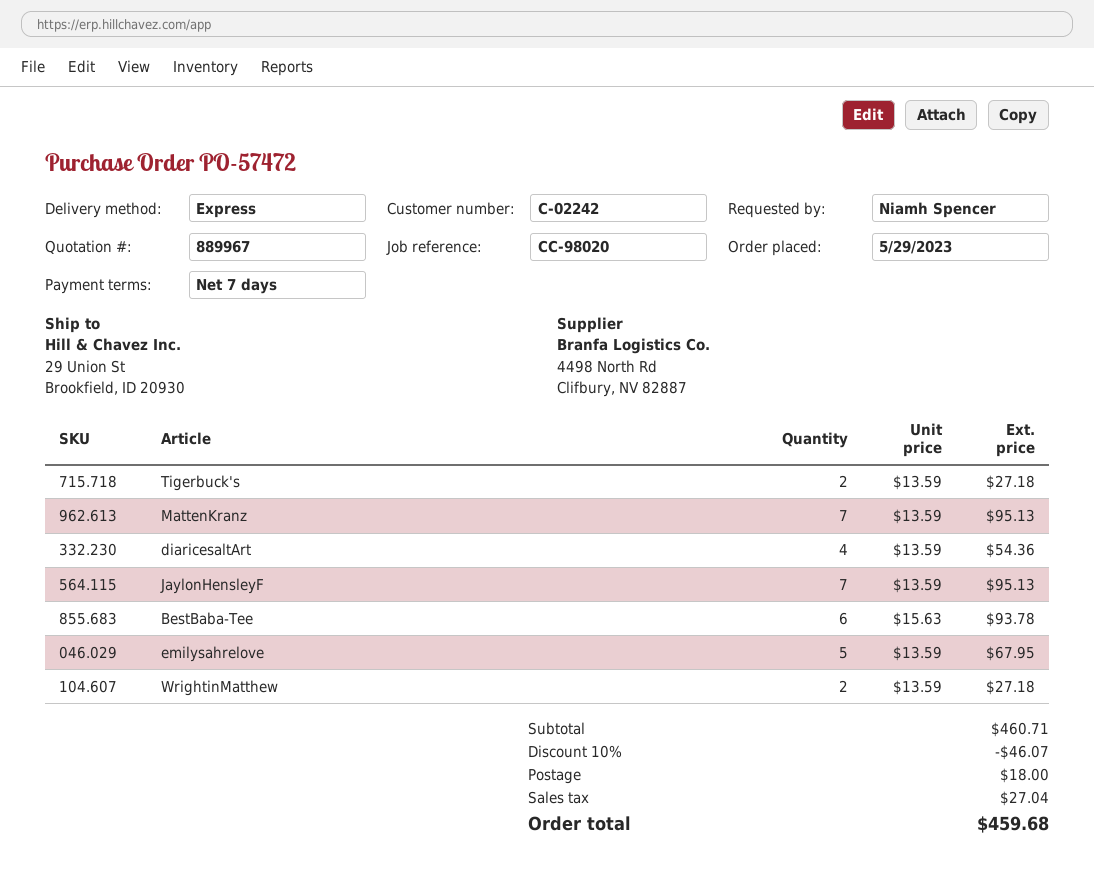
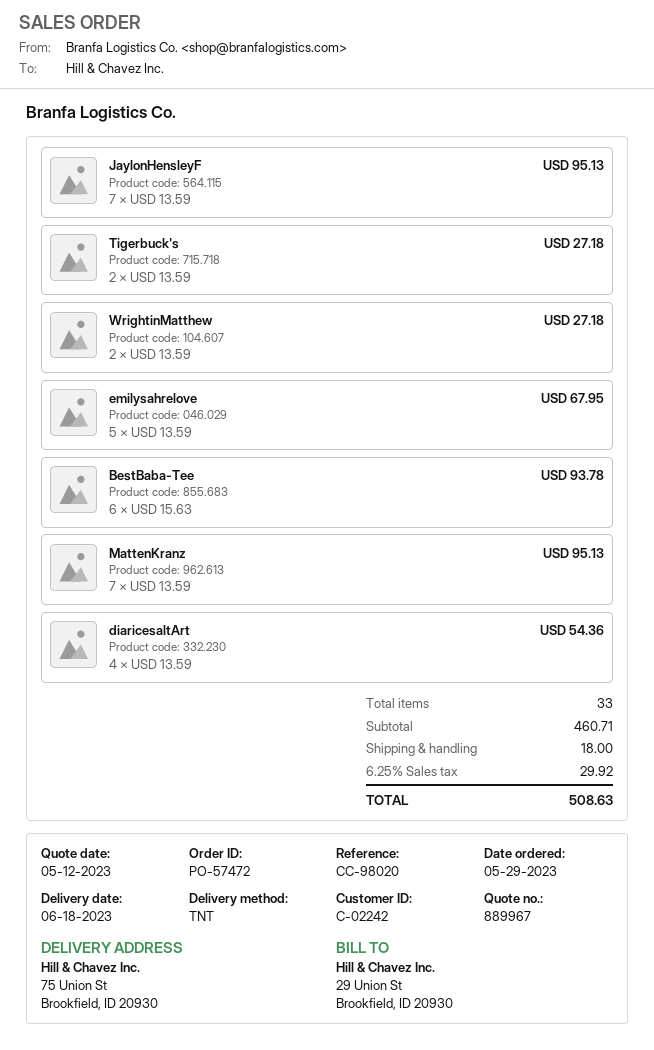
shipping method: express -> TNT
ship to: 29 Union St, Brookfield, ID 20930 -> 75 Union St, Brookfield, ID 20930
discount: 10% = 46.07 -> none
tax: 27.04 -> 29.92
total: 459.68 -> 508.63

